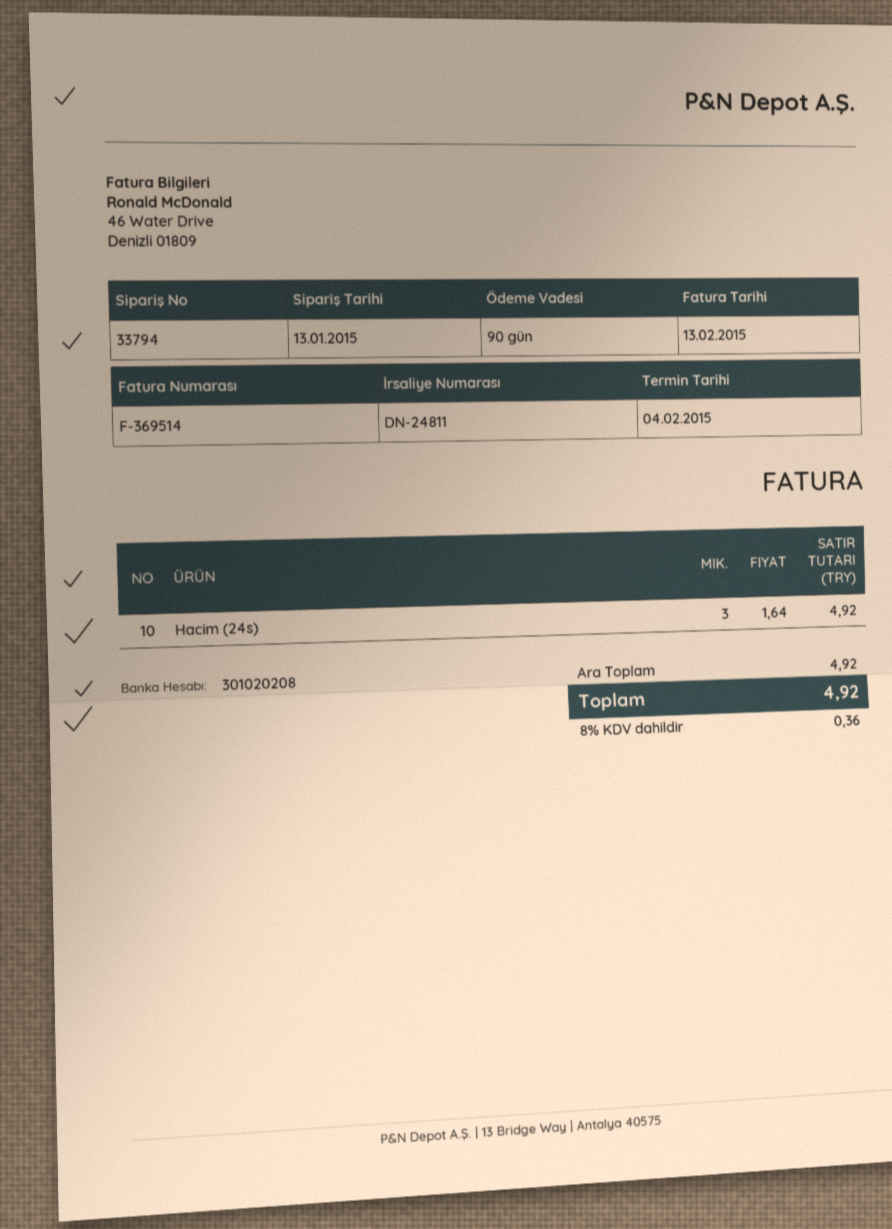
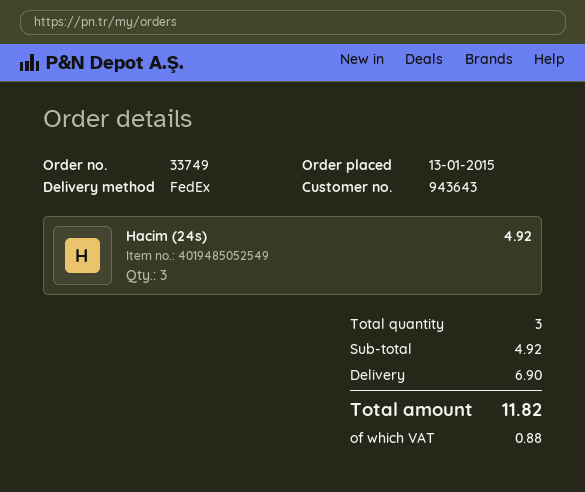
order number: 33794 -> 33749
shipping: none -> 6.90
tax: 0.36 -> 0.88
total: 4.92 -> 11.82

